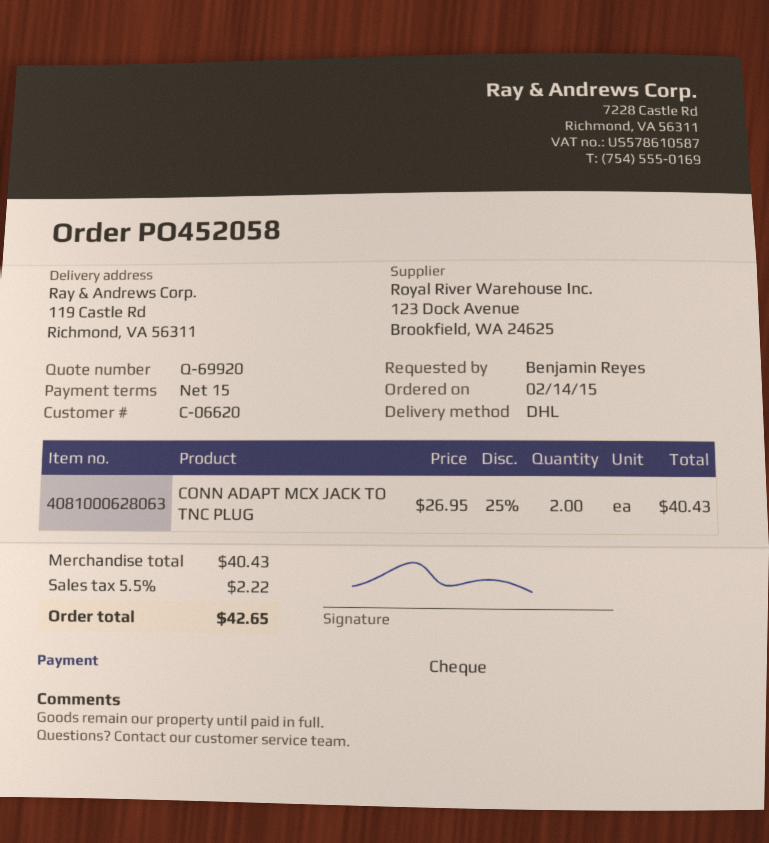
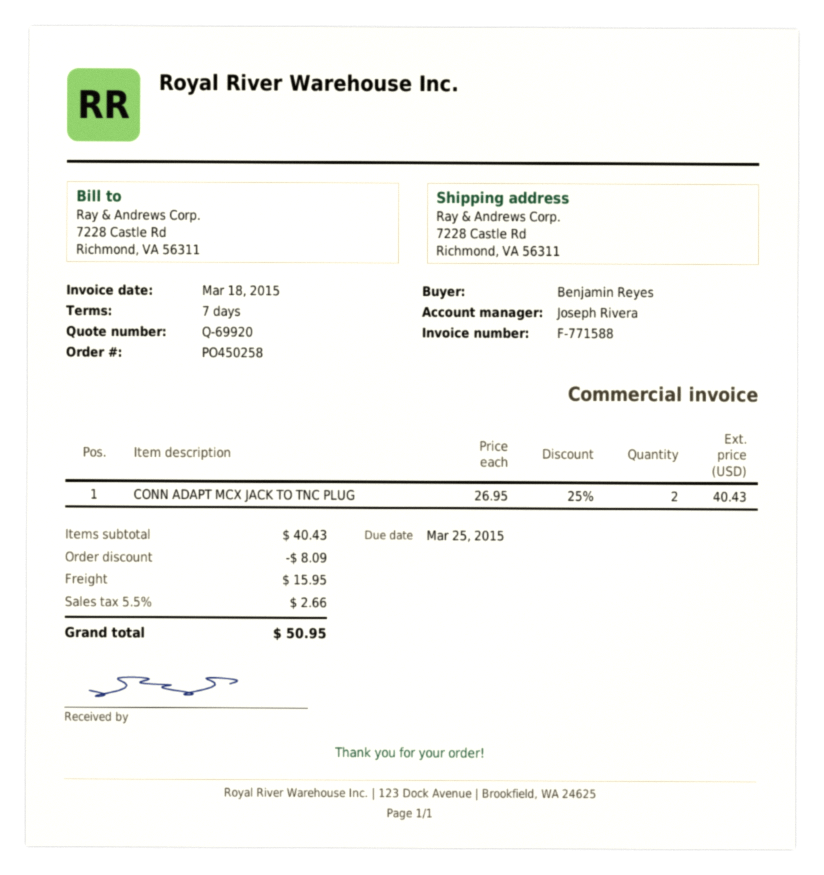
order number: PO452058 -> PO450258
payment terms: 15 days -> 7 days
ship to: 119 Castle Rd, Richmond, VA 56311 -> 7228 Castle Rd, Richmond, VA 56311
discount: none -> 8.09
shipping: none -> 15.95
tax: 5.5% = 2.22 -> 5.5% = 2.66
total: 42.65 -> 50.95

